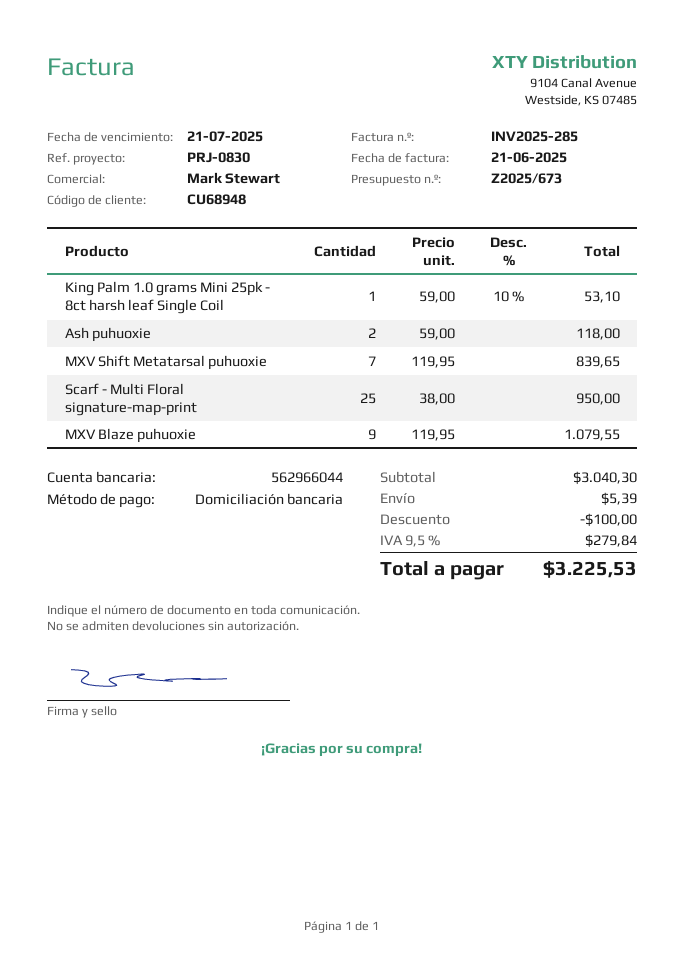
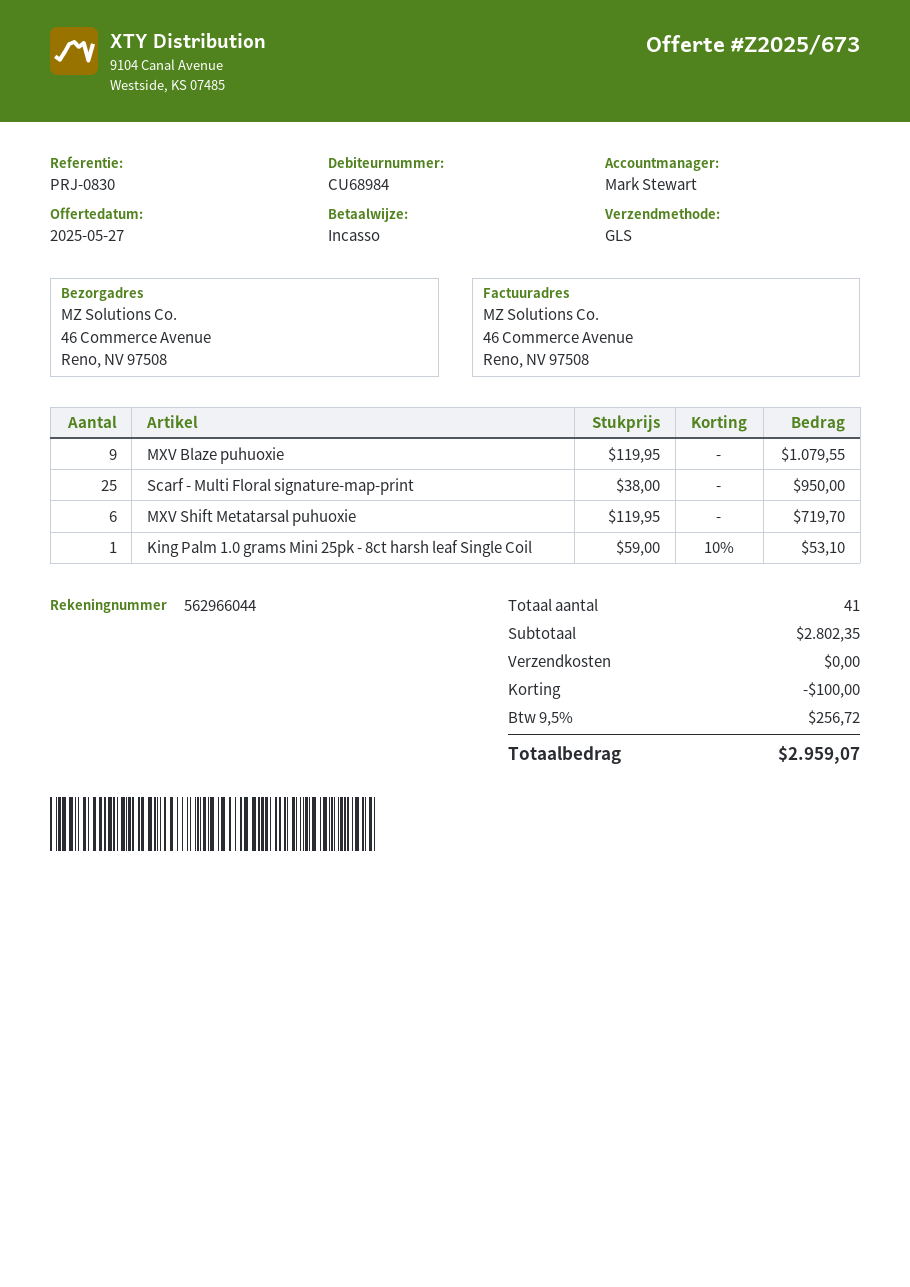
customer number: CU68948 -> CU68984
Ash puhuoxie: 2 x 59.00 = 118.00 -> none
MXV Shift Metatarsal puhuoxie: 7 x 119.95 = 839.65 -> 6 x 119.95 = 719.70
subtotal: 3040.30 -> 2802.35
shipping: 5.39 -> 0.00
tax: 9.5% = 279.84 -> 9.5% = 256.72
total: 3225.53 -> 2959.07

